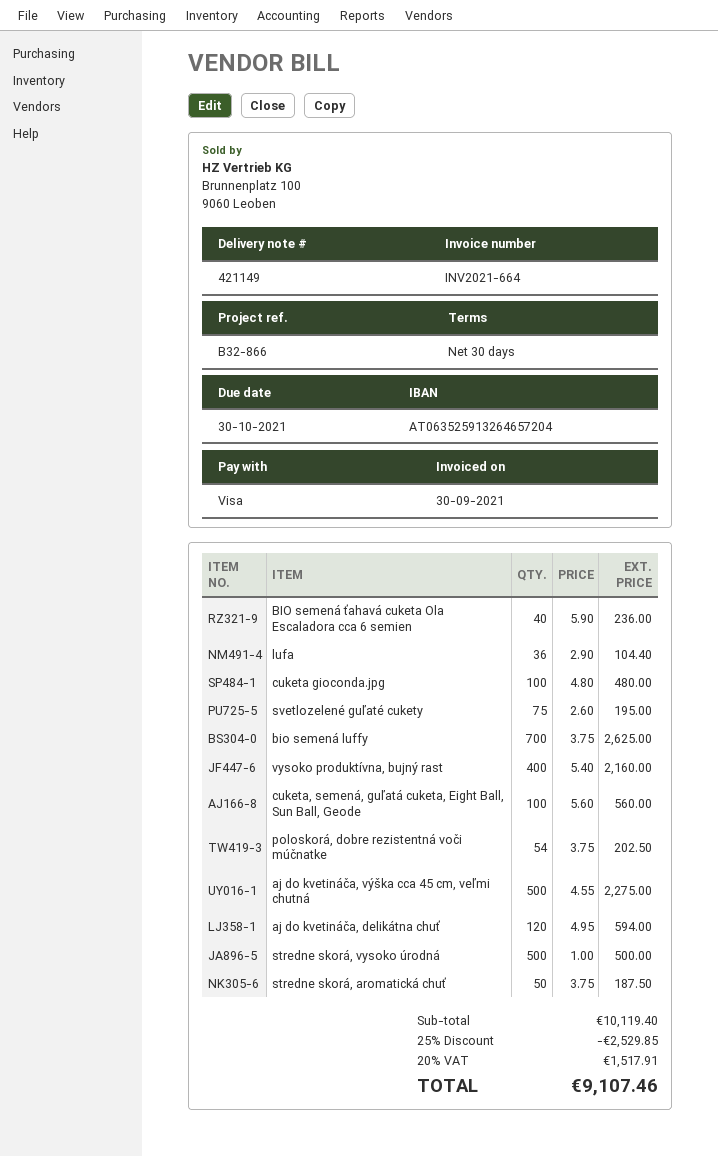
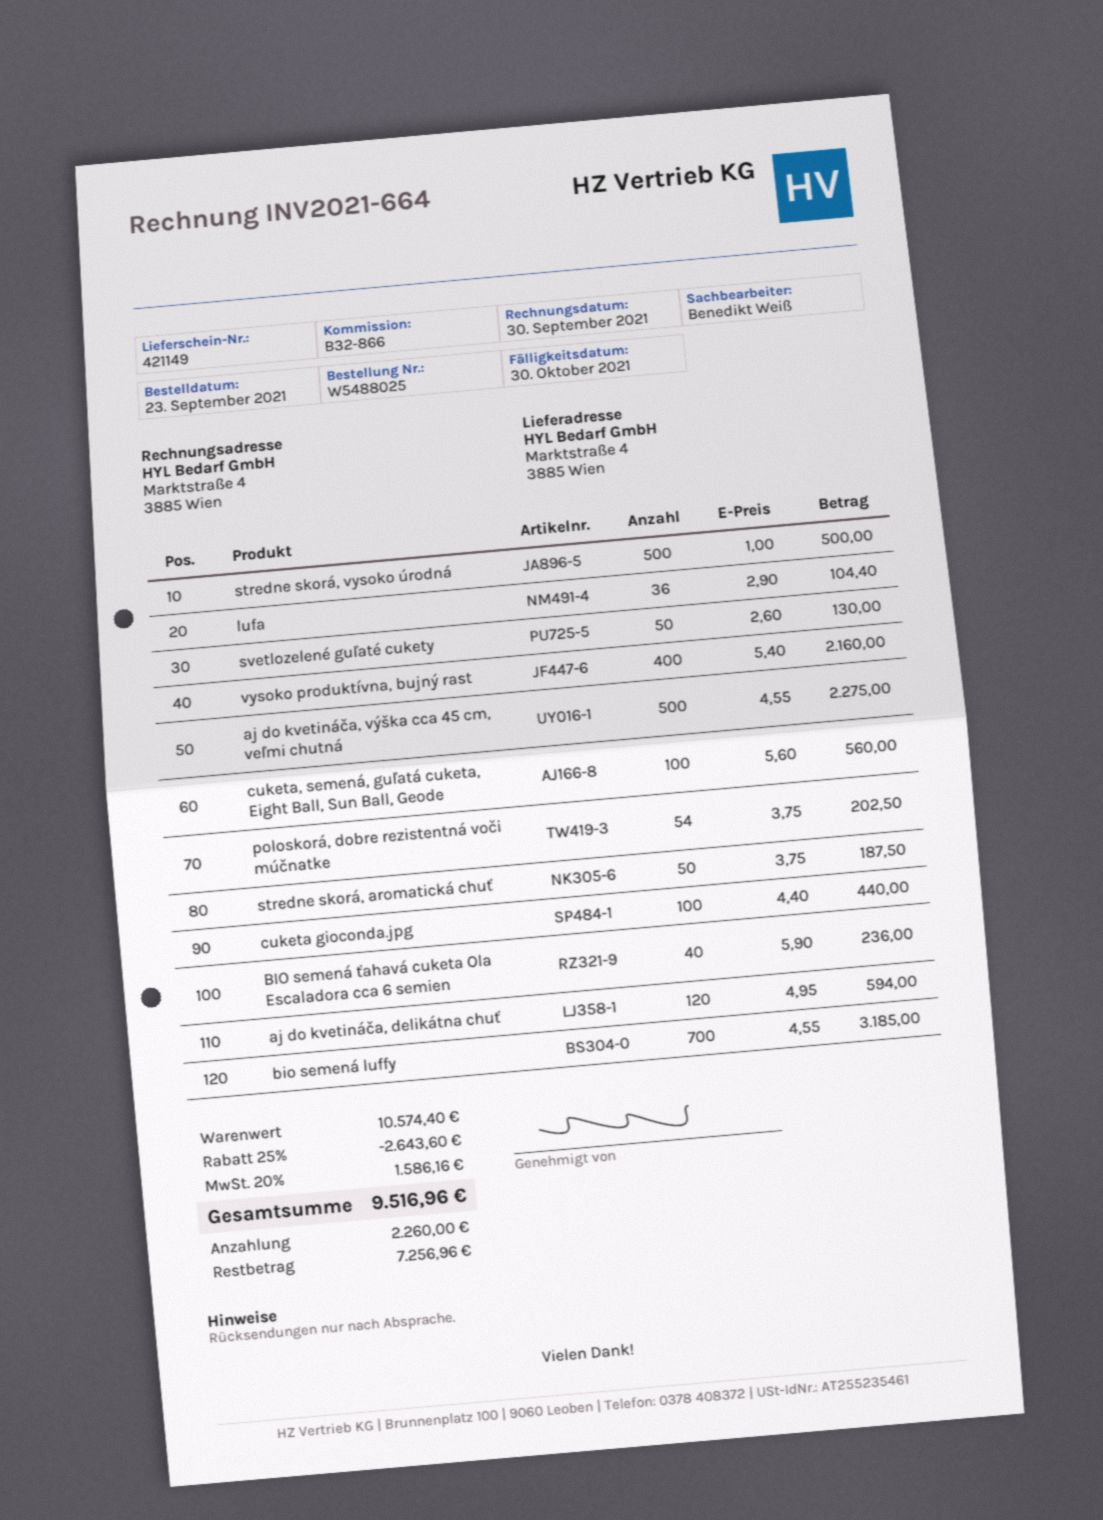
cuketa gioconda.jpg: 100 x 4.80 = 480.00 -> 100 x 4.40 = 440.00
svetlozelené guľaté cukety: 75 x 2.60 = 195.00 -> 50 x 2.60 = 130.00
bio semená luffy: 700 x 3.75 = 2625.00 -> 700 x 4.55 = 3185.00
subtotal: 10119.40 -> 10574.40
discount: 25% = 2529.85 -> 25% = 2643.60
tax: 20% = 1517.91 -> 20% = 1586.16
total: 9107.46 -> 9516.96

